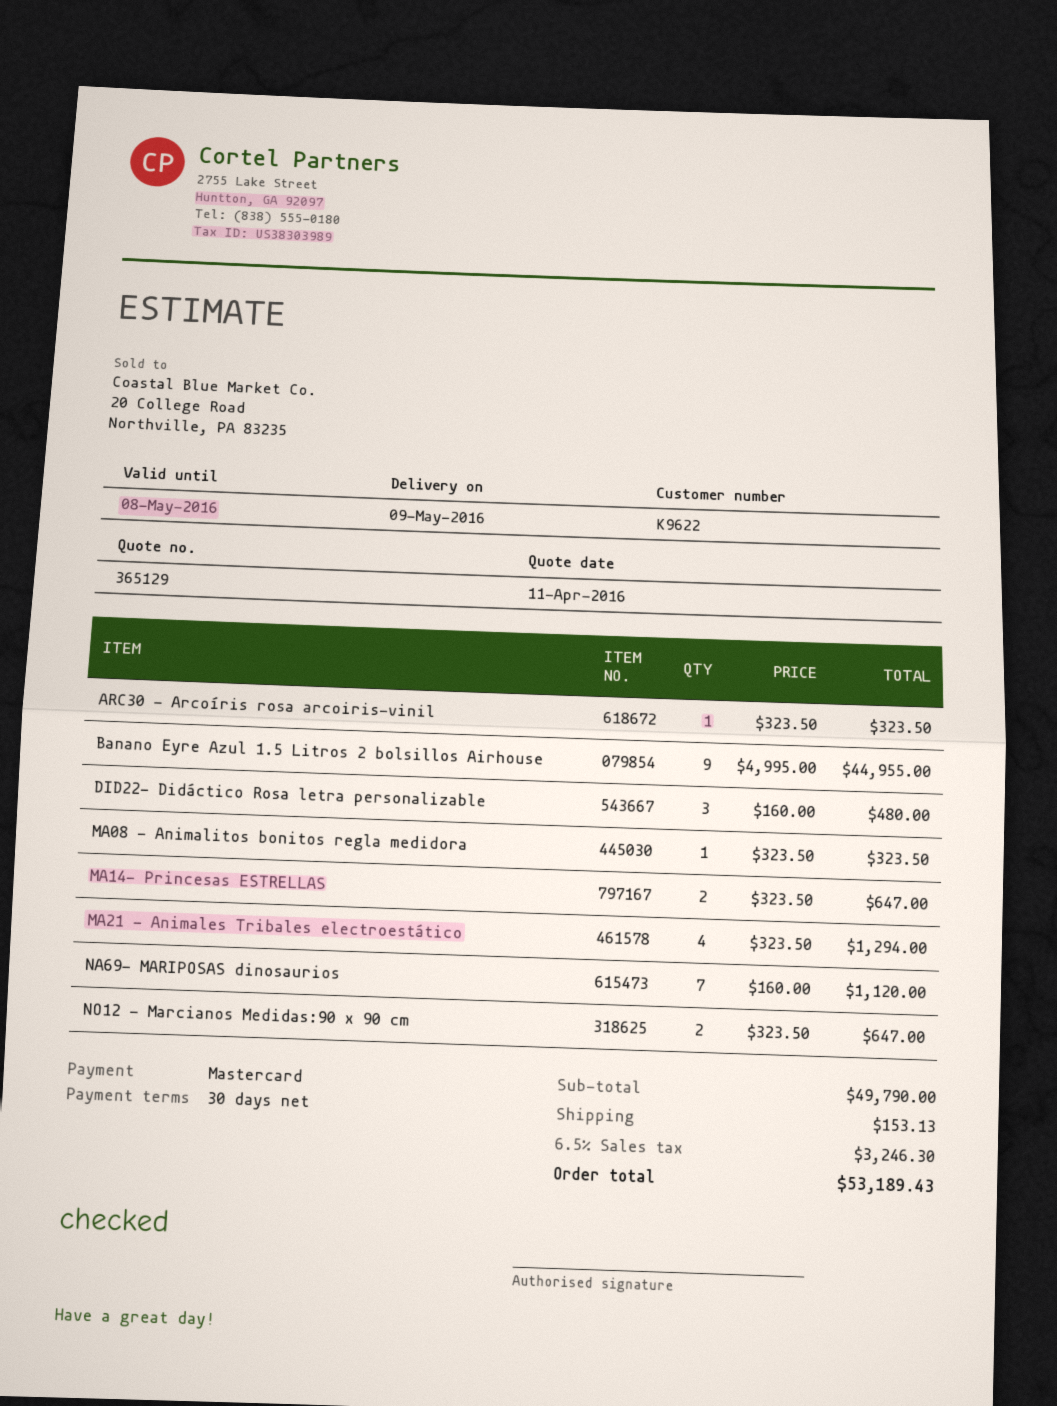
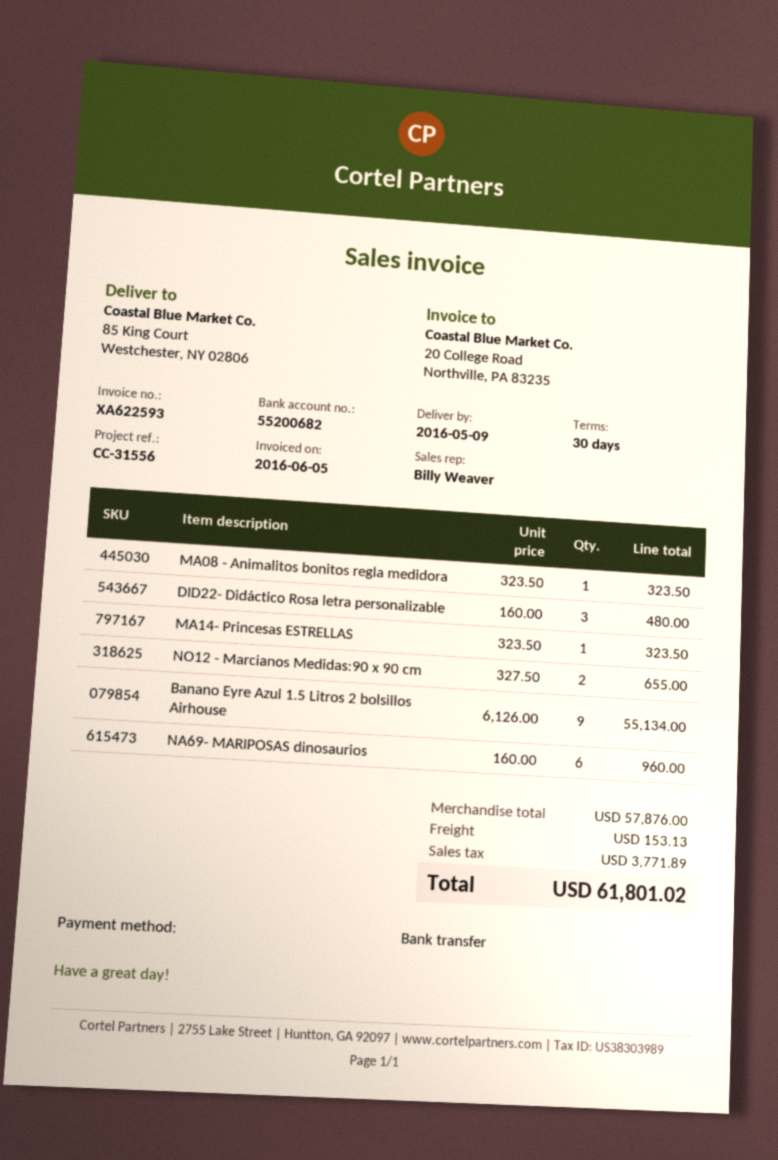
payment method: Mastercard -> bank transfer
ARC30 - Arcoíris rosa arcoiris-vinil: 1 x 323.50 = 323.50 -> none
Banano Eyre Azul 1.5 Litros 2 bolsillos Airhouse: 9 x 4995.00 = 44955.00 -> 9 x 6126.00 = 55134.00
MA14- Princesas ESTRELLAS: 2 x 323.50 = 647.00 -> 1 x 323.50 = 323.50
MA21 - Animales Tribales electroestático: 4 x 323.50 = 1294.00 -> none
NA69- MARIPOSAS dinosaurios: 7 x 160.00 = 1120.00 -> 6 x 160.00 = 960.00
NO12 - Marcianos Medidas:90 x 90 cm: 2 x 323.50 = 647.00 -> 2 x 327.50 = 655.00
subtotal: 49790.00 -> 57876.00
tax: 3246.30 -> 3771.89
total: 53189.43 -> 61801.02

